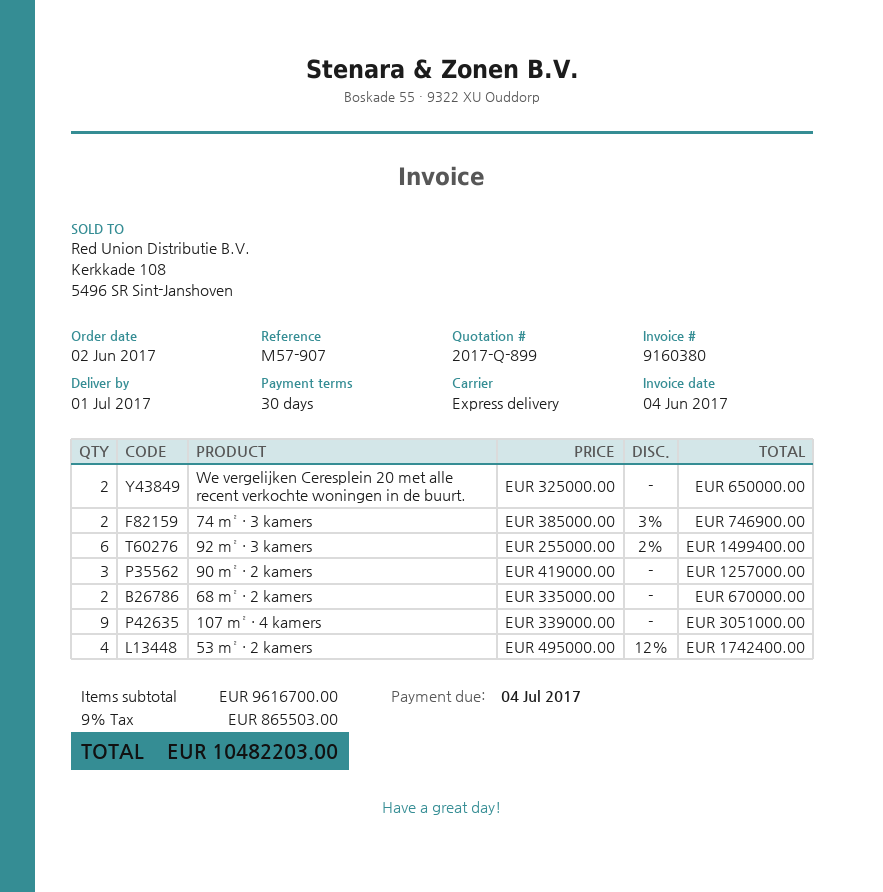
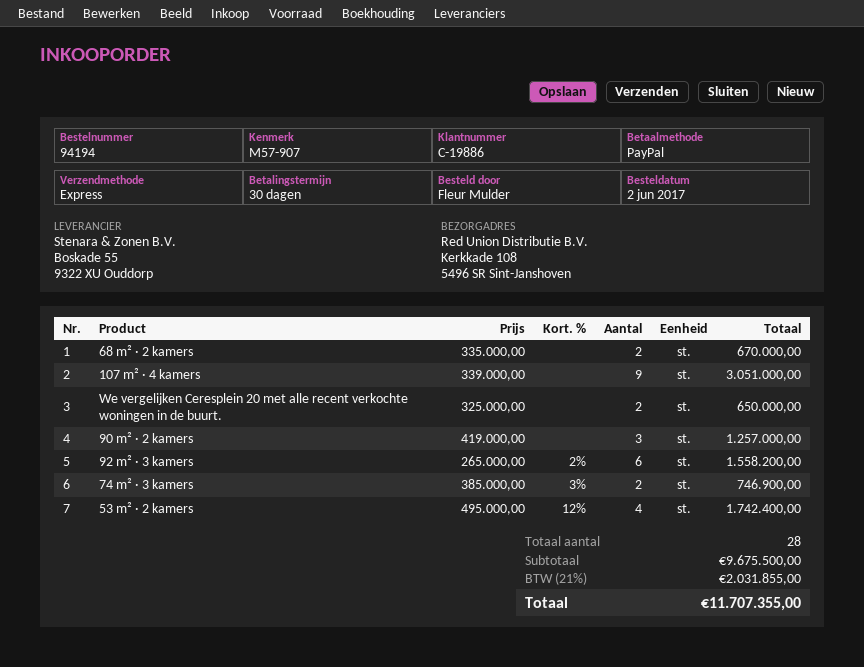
92 m² · 3 kamers: 6 x 255000.00 - 2% = 1499400.00 -> 6 x 265000.00 - 2% = 1558200.00
subtotal: 9616700.00 -> 9675500.00
tax: 9% = 865503.00 -> 21% = 2031855.00
total: 10482203.00 -> 11707355.00

